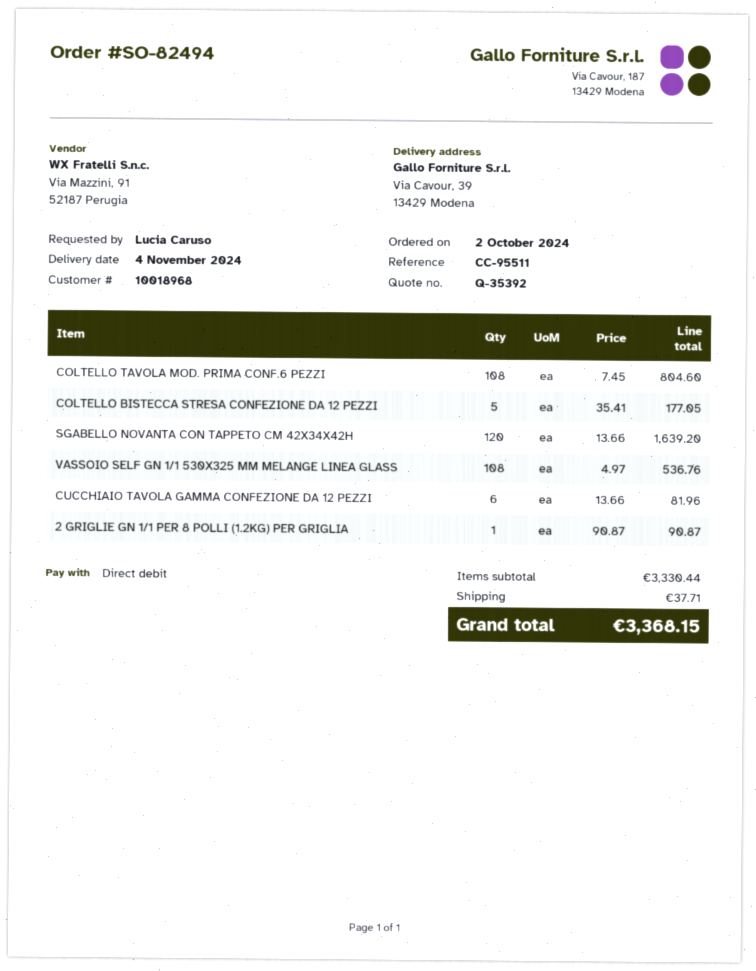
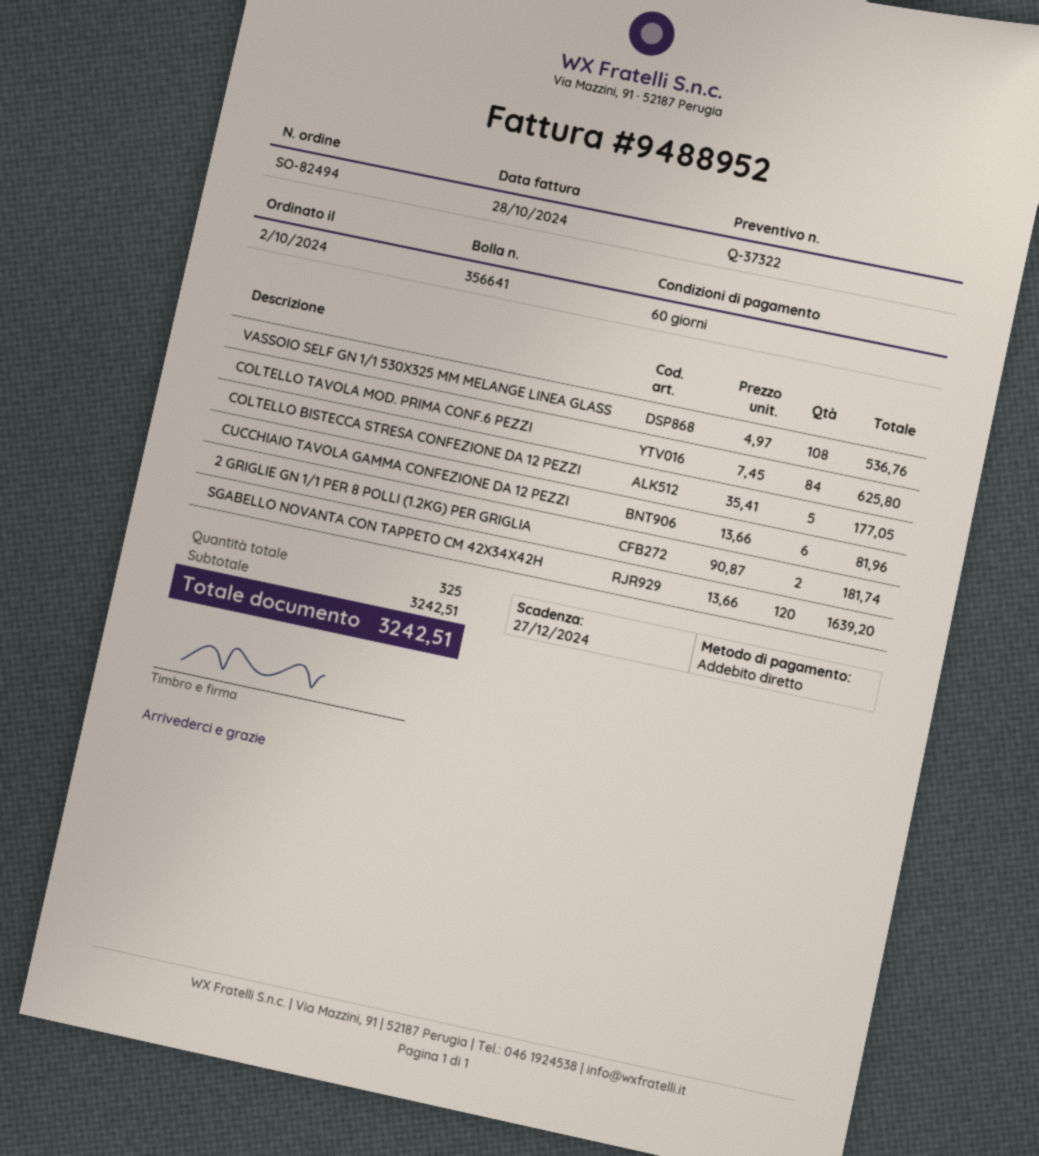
quote number: Q-35392 -> Q-37322
COLTELLO TAVOLA MOD. PRIMA CONF.6 PEZZI: 108 x 7.45 = 804.60 -> 84 x 7.45 = 625.80
2 GRIGLIE GN 1/1 PER 8 POLLI (1.2KG) PER GRIGLIA: 1 x 90.87 = 90.87 -> 2 x 90.87 = 181.74
subtotal: 3330.44 -> 3242.51
shipping: 37.71 -> none
total: 3368.15 -> 3242.51

